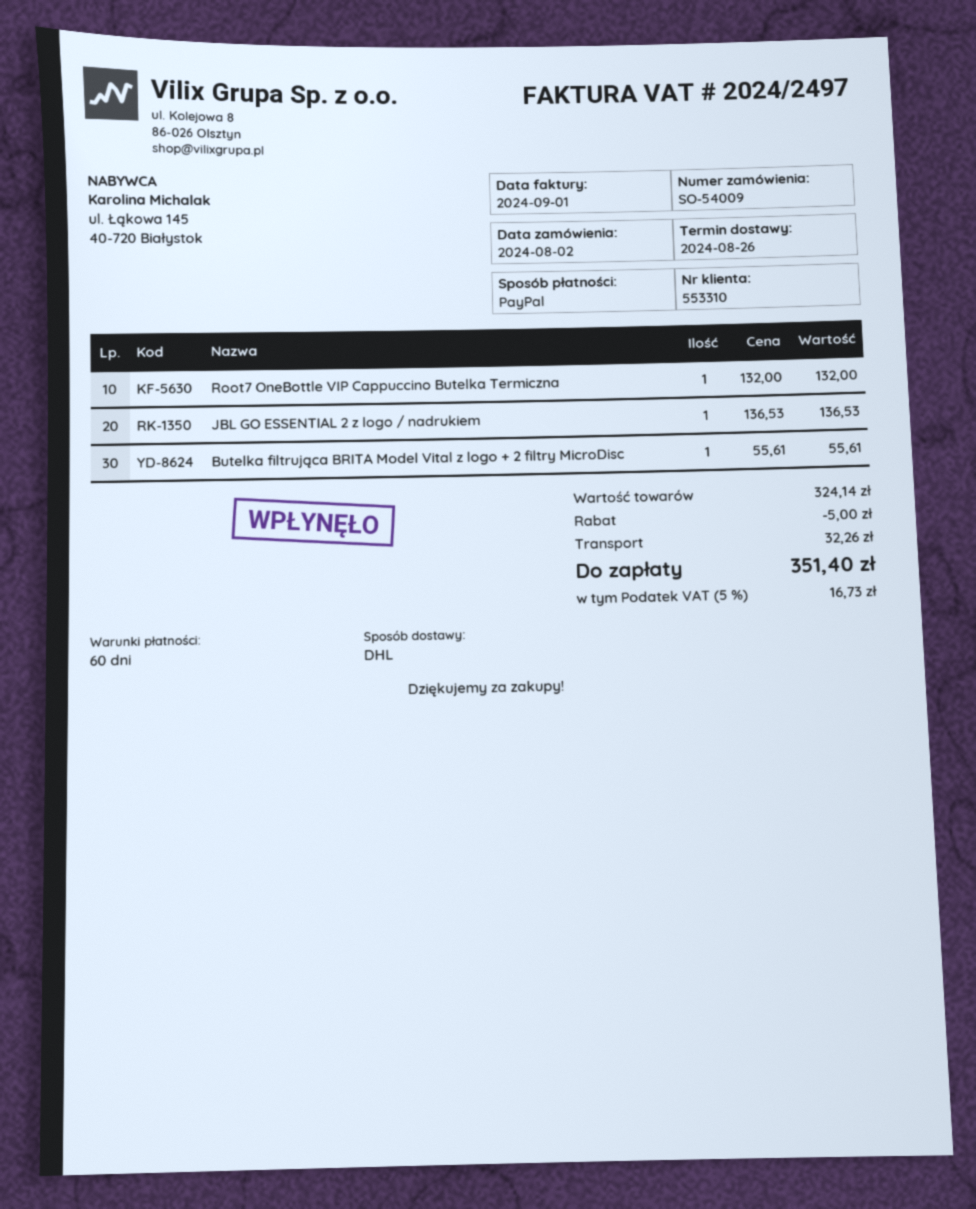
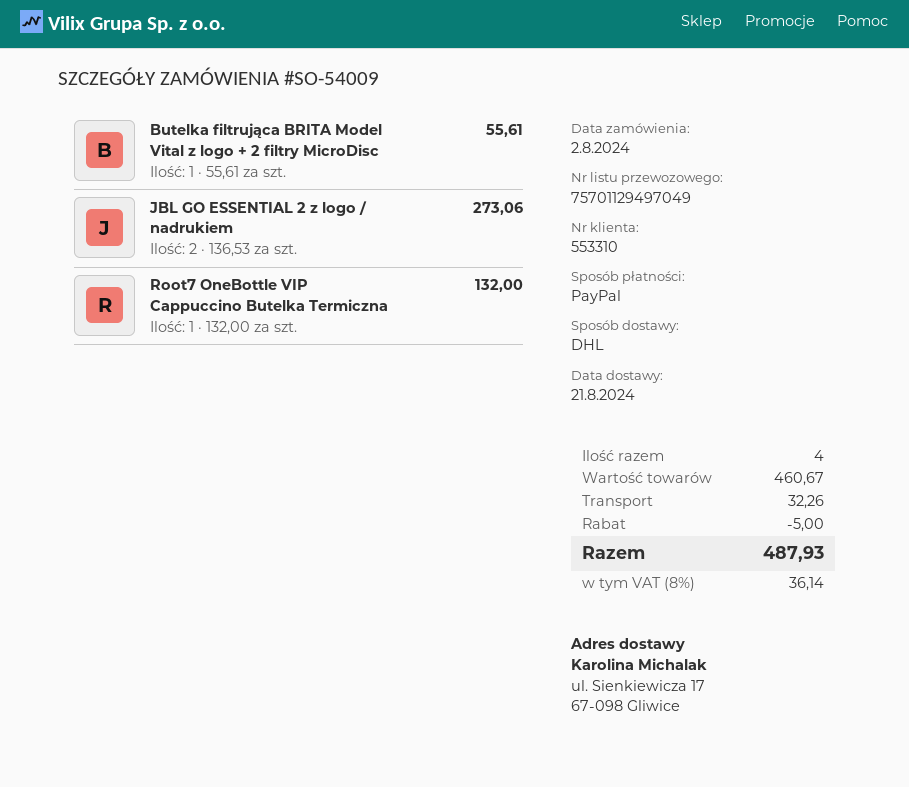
delivery date: 2024-08-26 -> 2024-08-21
JBL GO ESSENTIAL 2 z logo / nadrukiem: 1 x 136.53 = 136.53 -> 2 x 136.53 = 273.06
subtotal: 324.14 -> 460.67
tax: 5% = 16.73 -> 8% = 36.14
total: 351.40 -> 487.93

